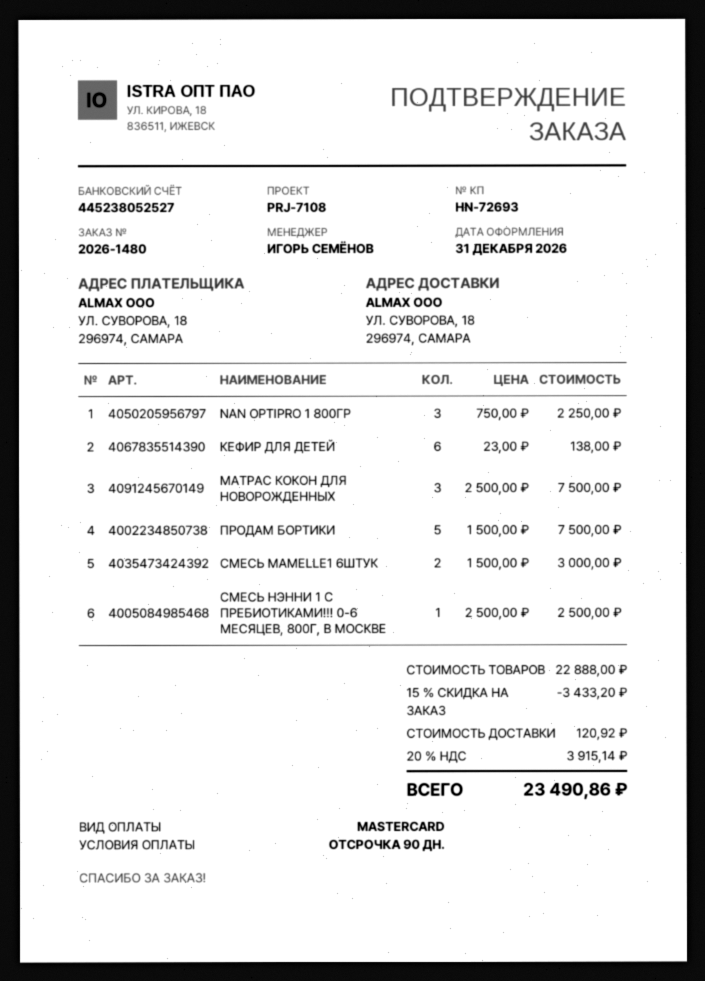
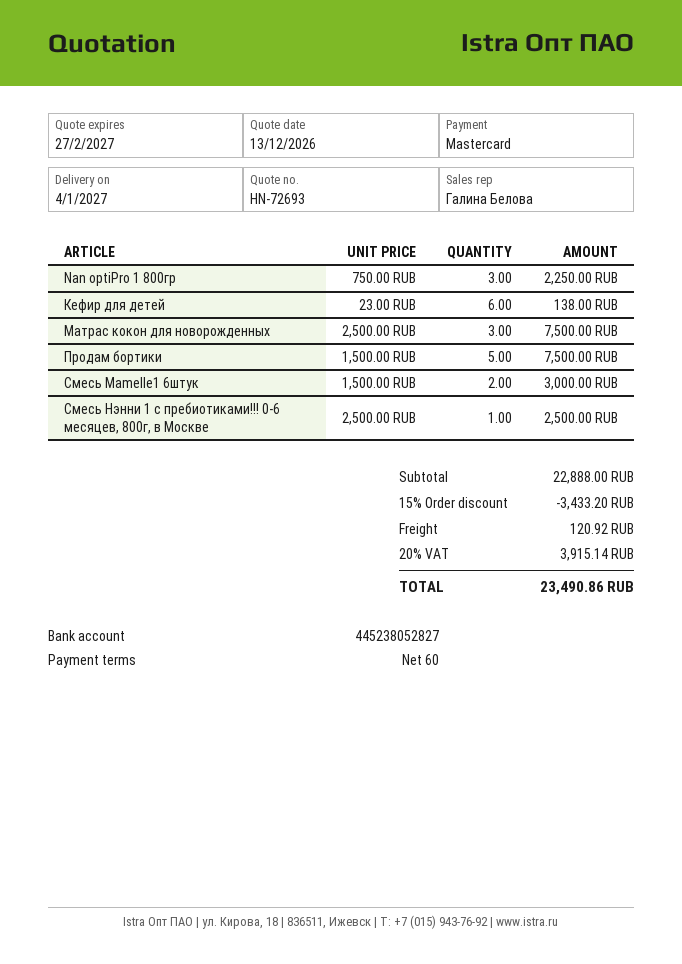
payment terms: 90 days -> 60 days
sales rep: ИГОРЬ СЕМЁНОВ -> Галина Белова
bank account: 445238052527 -> 445238052827

